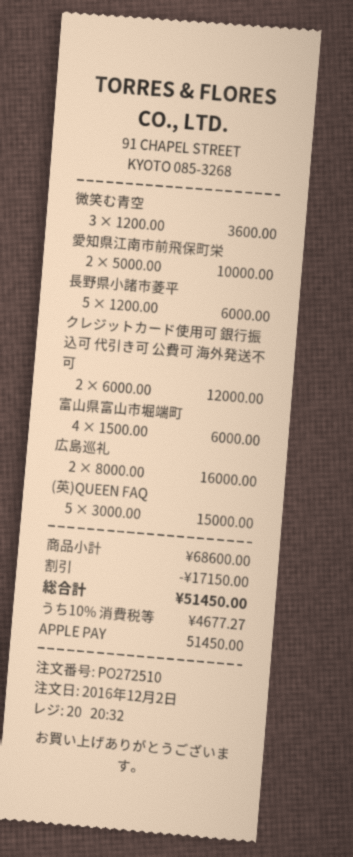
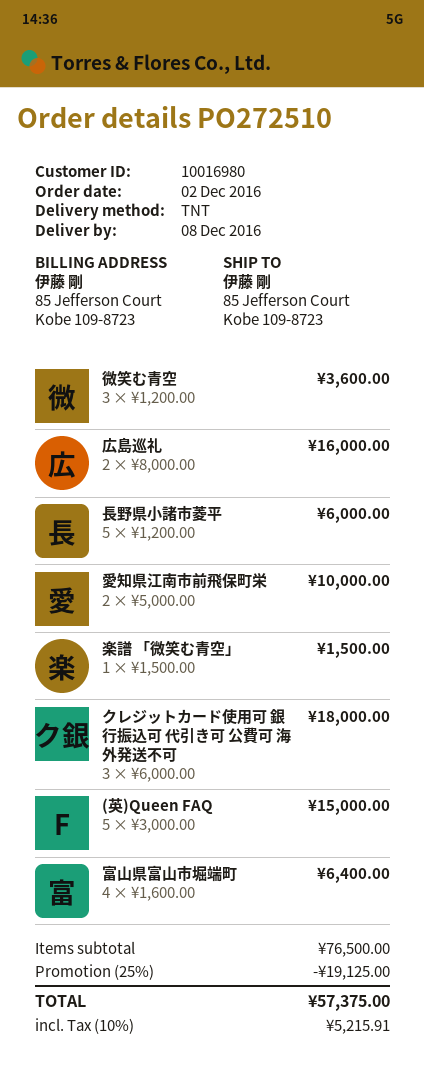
クレジットカード使用可 銀行振込可 代引き可 公費可 海外発送不可: 2 x 6000.00 = 12000.00 -> 3 x 6000.00 = 18000.00
富山県富山市堀端町: 4 x 1500.00 = 6000.00 -> 4 x 1600.00 = 6400.00
楽譜 「微笑む青空」: none -> 1 x 1500.00 = 1500.00
subtotal: 68600.00 -> 76500.00
discount: 17150.00 -> 19125.00
tax: 10% = 4677.27 -> 10% = 5215.91
total: 51450.00 -> 57375.00

